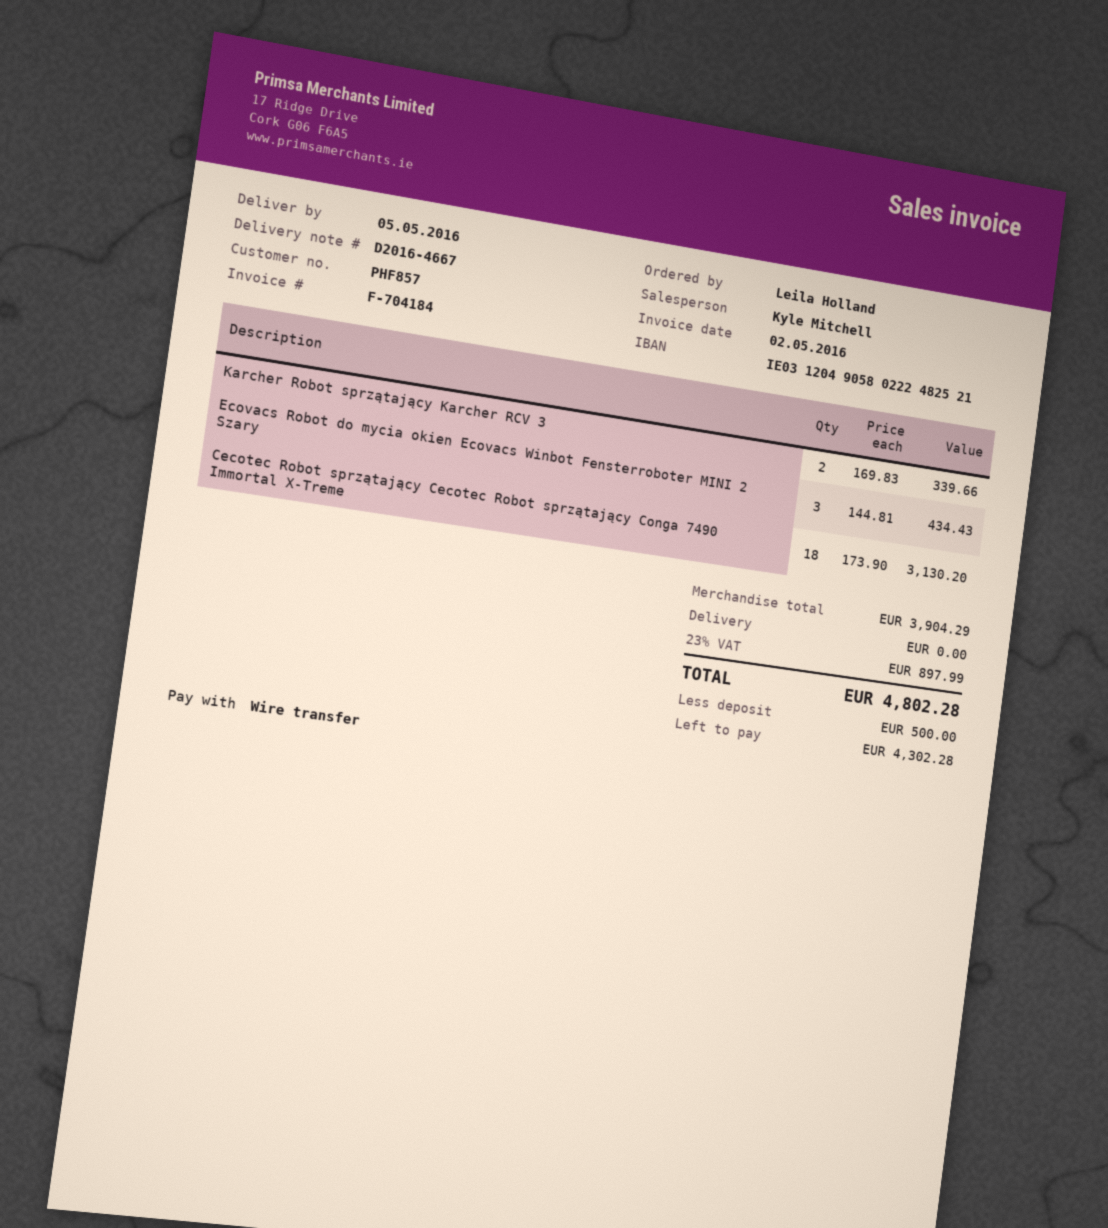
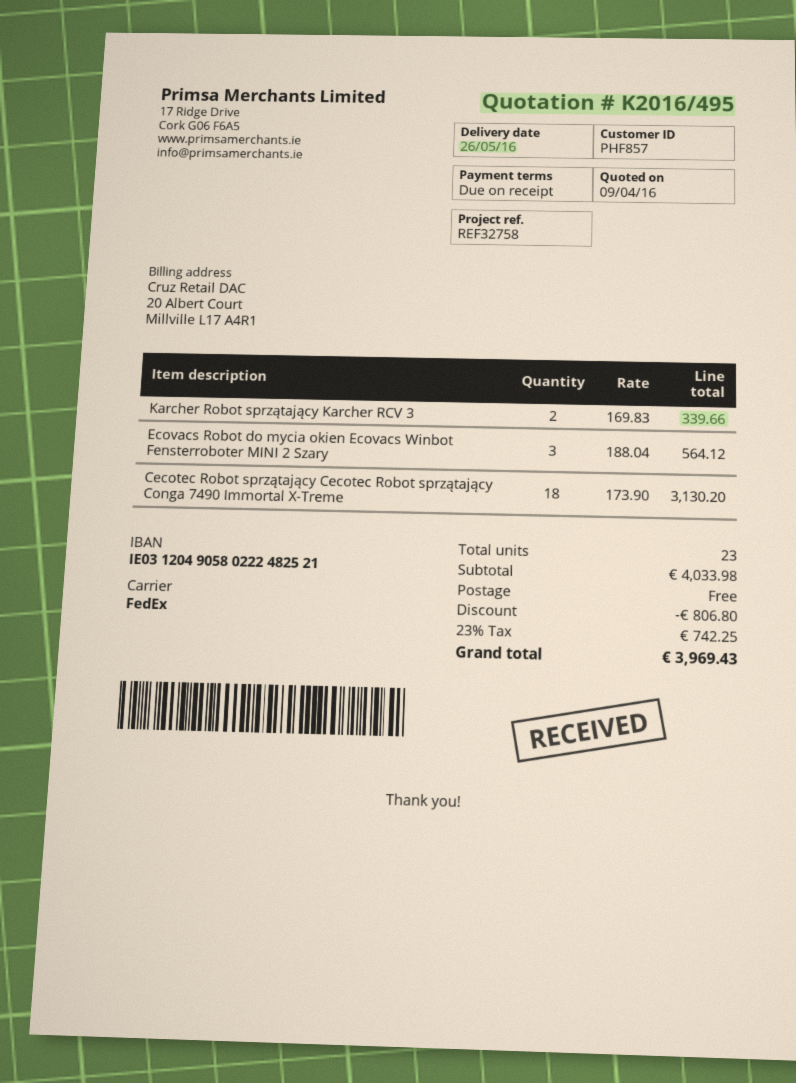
delivery date: 2016-05-05 -> 2016-05-26
Ecovacs Robot do mycia okien Ecovacs Winbot Fensterroboter MINI 2 Szary: 3 x 144.81 = 434.43 -> 3 x 188.04 = 564.12
subtotal: 3904.29 -> 4033.98
discount: none -> 806.80
tax: 23% = 897.99 -> 23% = 742.25
total: 4802.28 -> 3969.43

